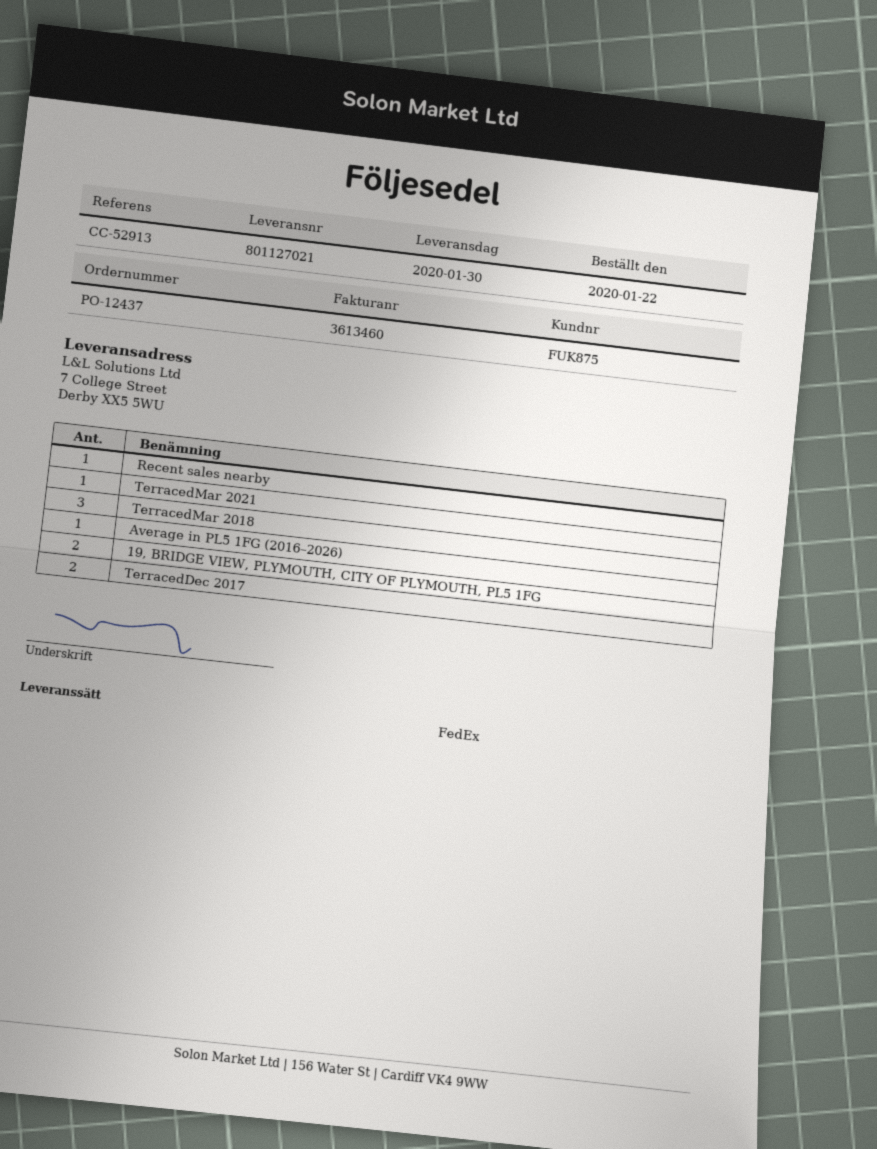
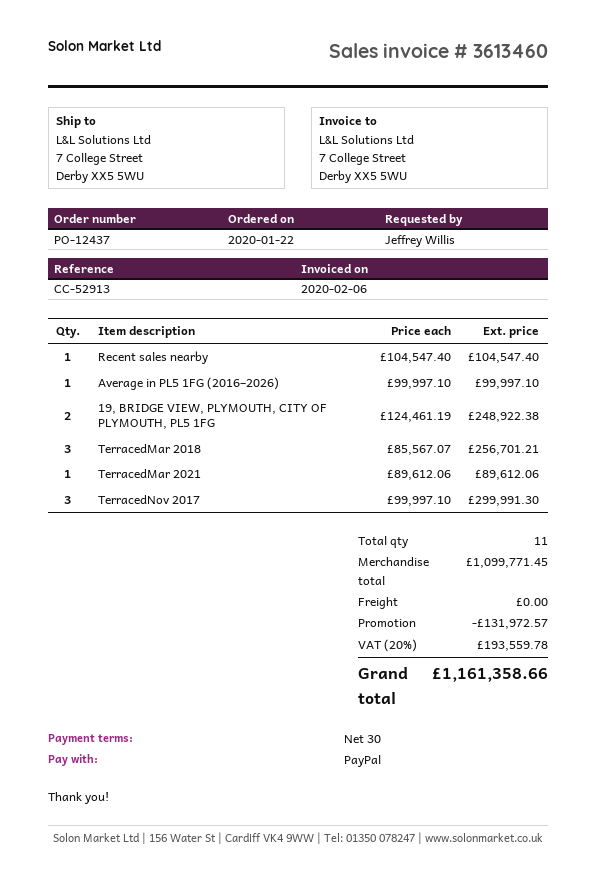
TerracedDec 2017: 2 -> none
TerracedNov 2017: none -> 3

